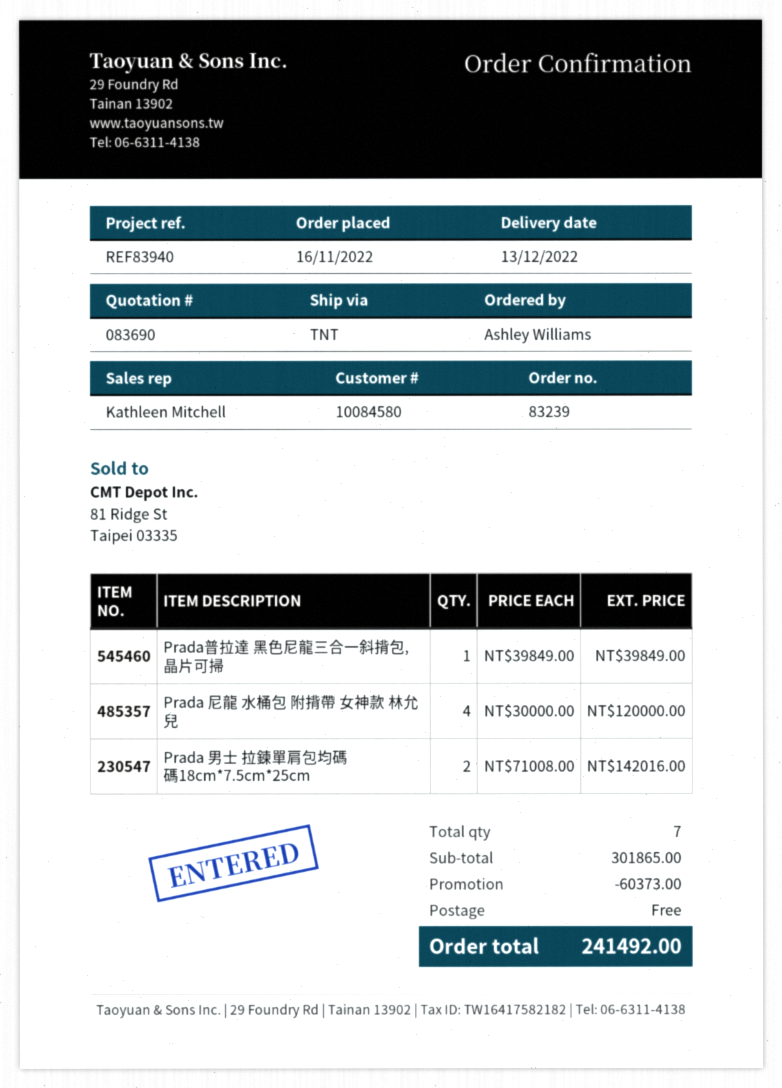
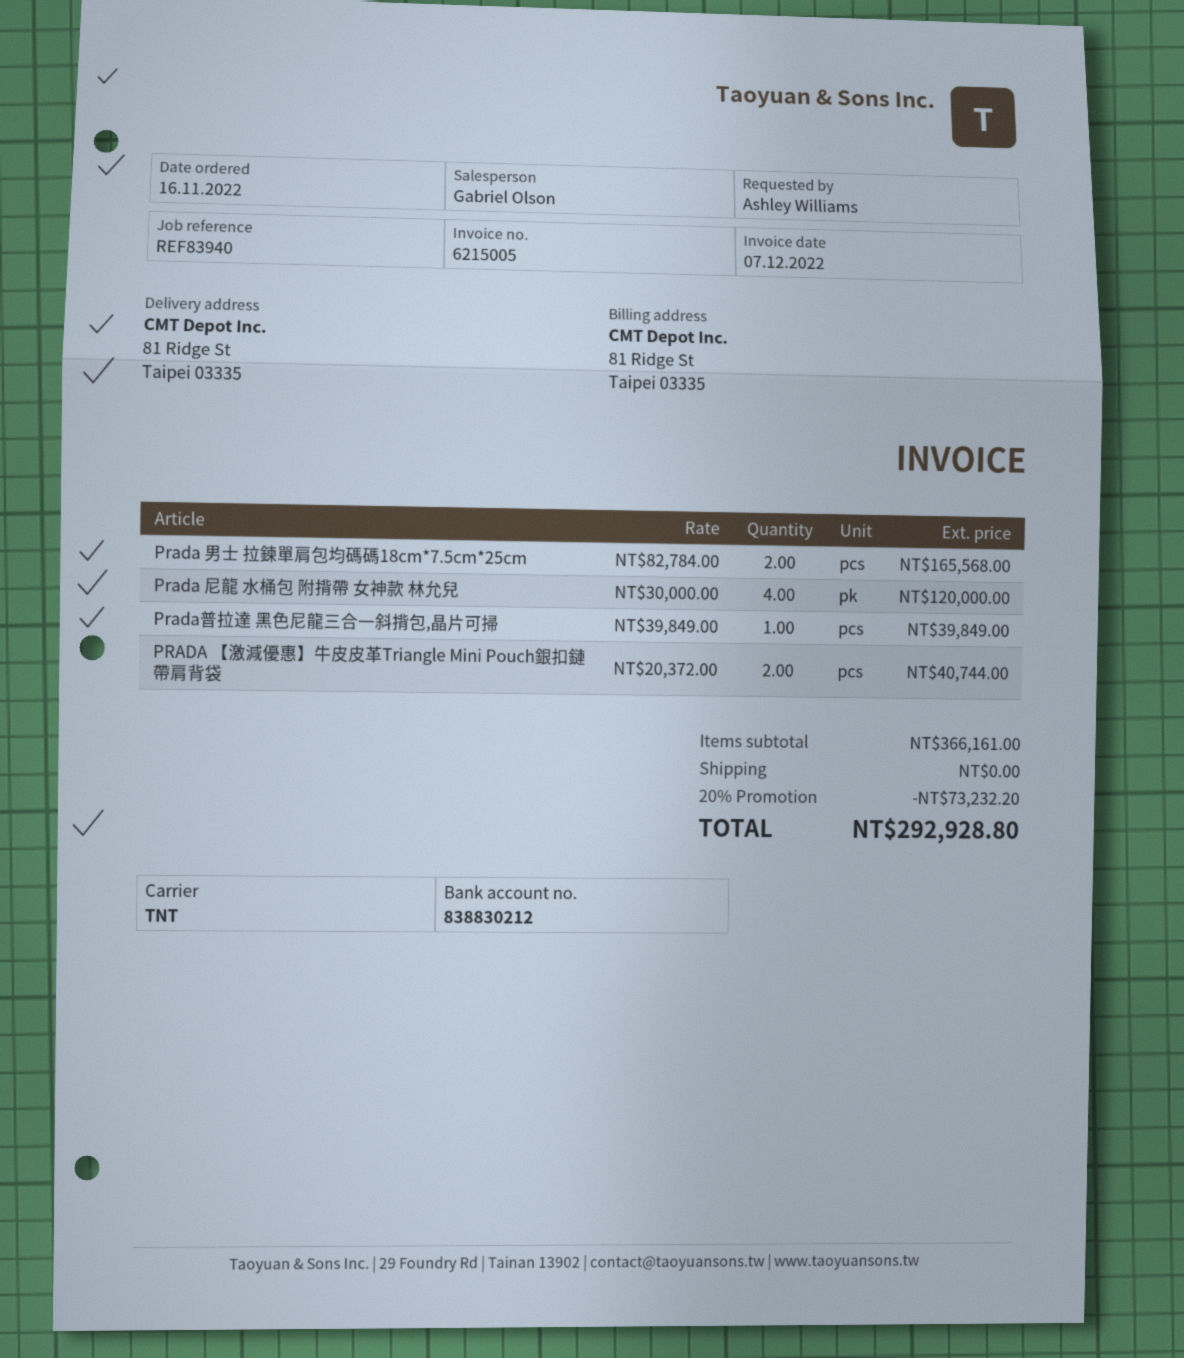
sales rep: Kathleen Mitchell -> Gabriel Olson
Prada 男士 拉鍊單肩包均碼碼18cm*7.5cm*25cm: 2 x 71008.00 = 142016.00 -> 2 x 82784.00 = 165568.00
PRADA 【激減優惠】牛皮皮革Triangle Mini Pouch銀扣鏈帶肩背袋: none -> 2 x 20372.00 = 40744.00
subtotal: 301865.00 -> 366161.00
discount: 60373.00 -> 73232.20
total: 241492.00 -> 292928.80

